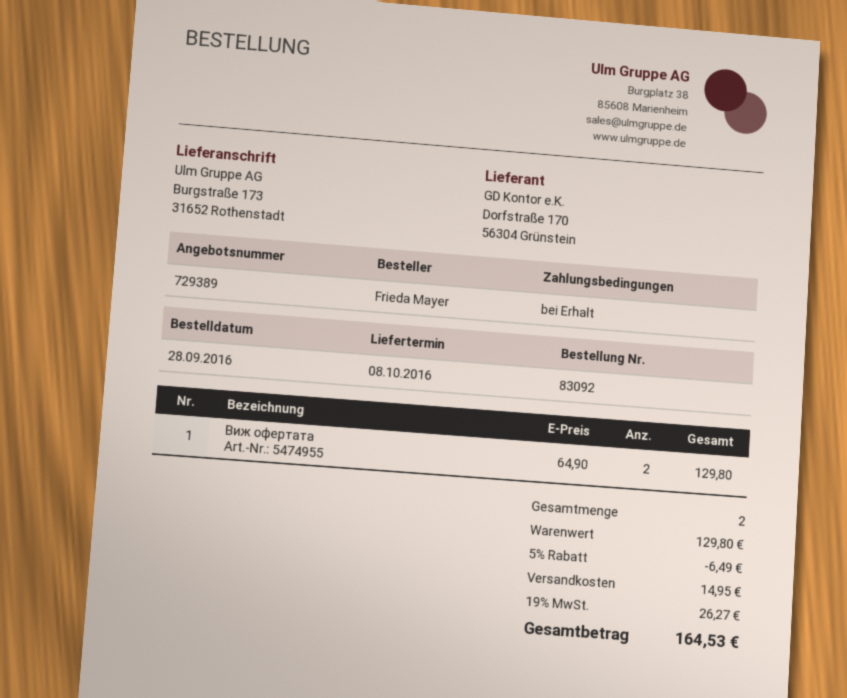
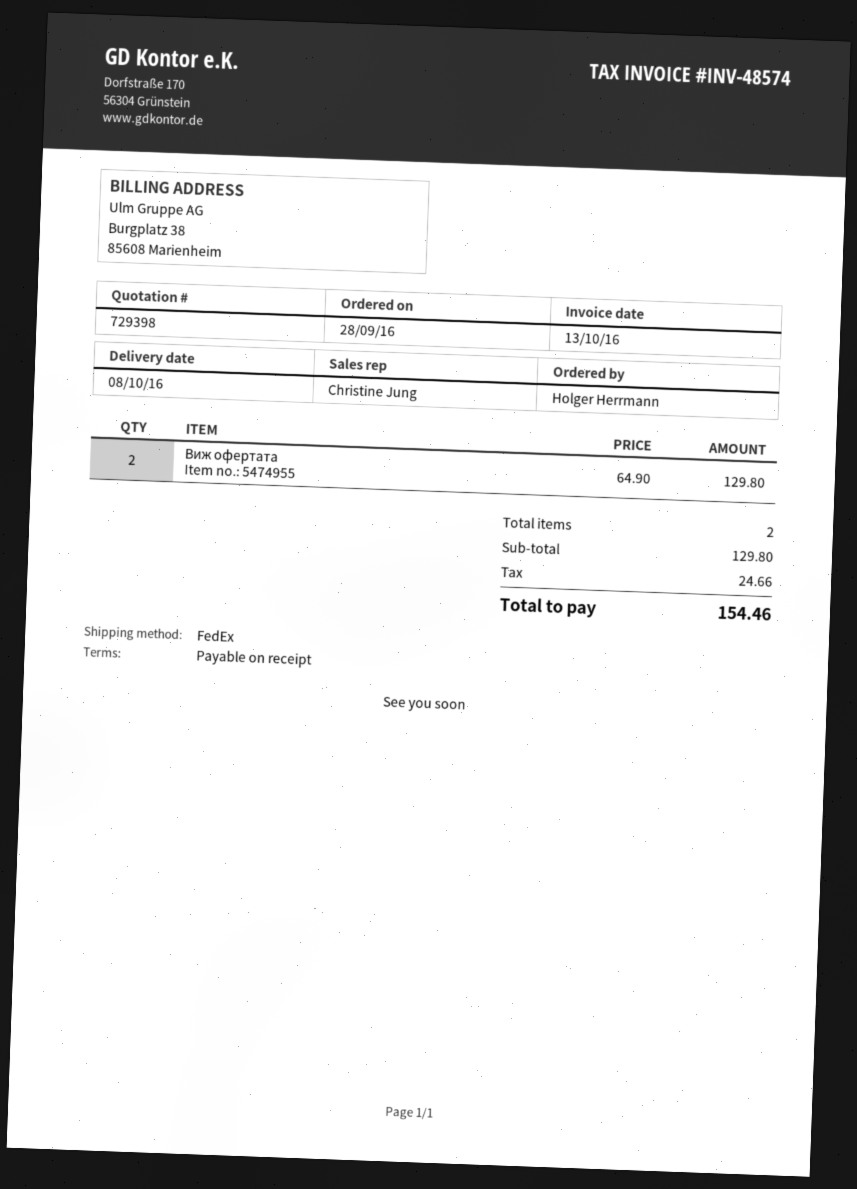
quote number: 729389 -> 729398
ordered by: Frieda Mayer -> Holger Herrmann
discount: 5% = 6.49 -> none
shipping: 14.95 -> none
tax: 26.27 -> 24.66
total: 164.53 -> 154.46

